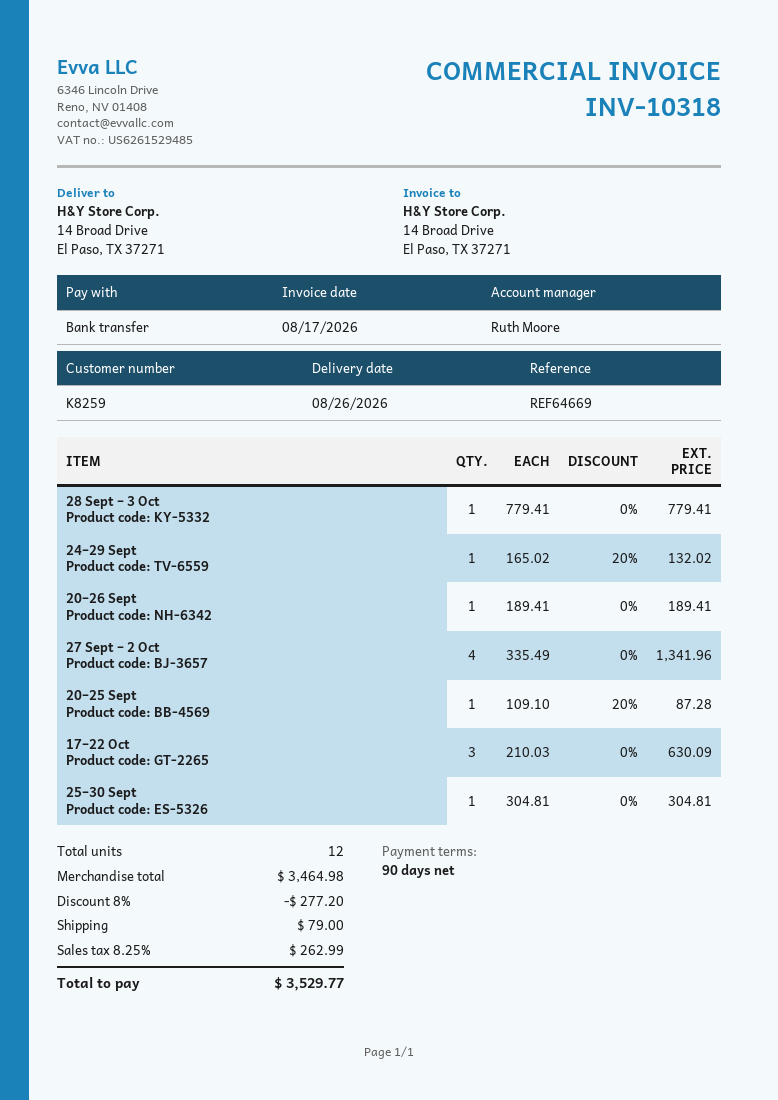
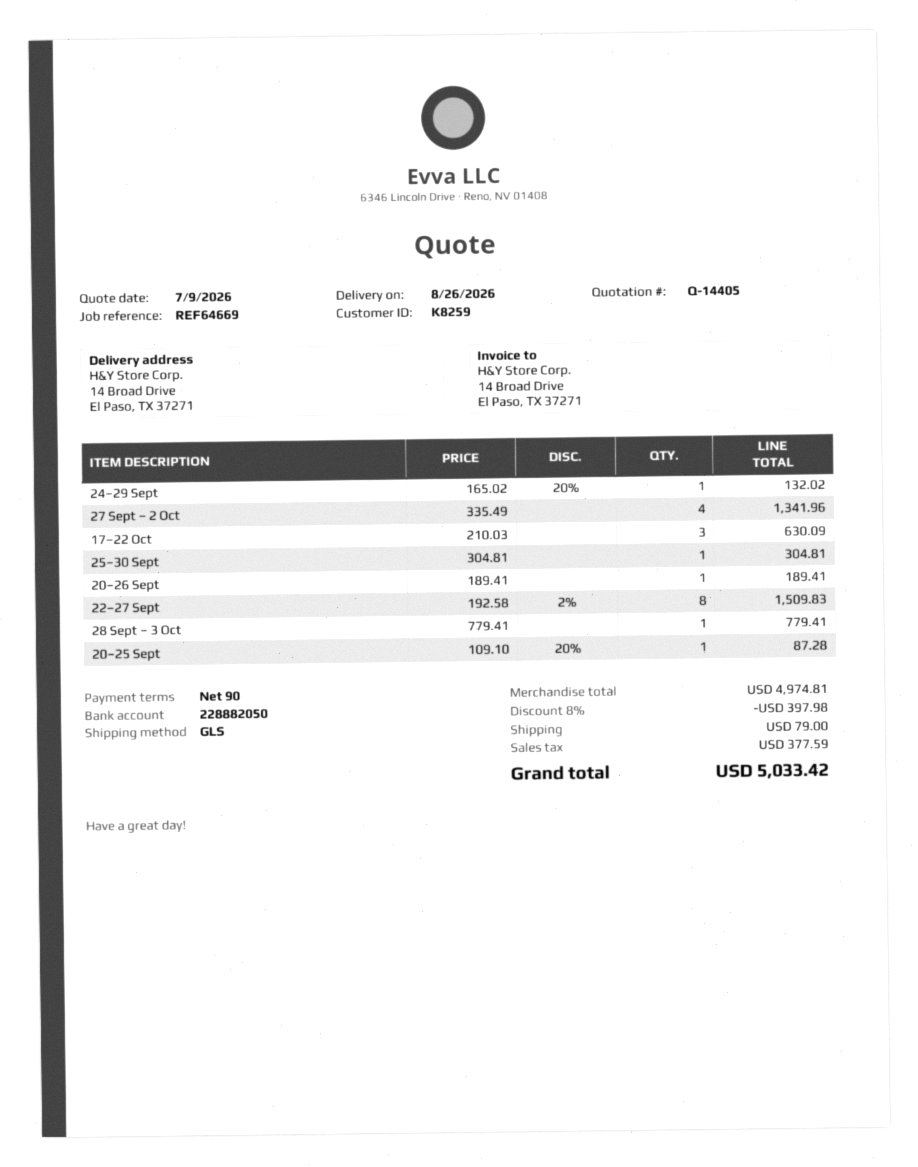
22–27 Sept: none -> 8 x 192.58 - 2% = 1509.83
subtotal: 3464.98 -> 4974.81
discount: 8% = 277.20 -> 8% = 397.98
tax: 262.99 -> 377.59
total: 3529.77 -> 5033.42

